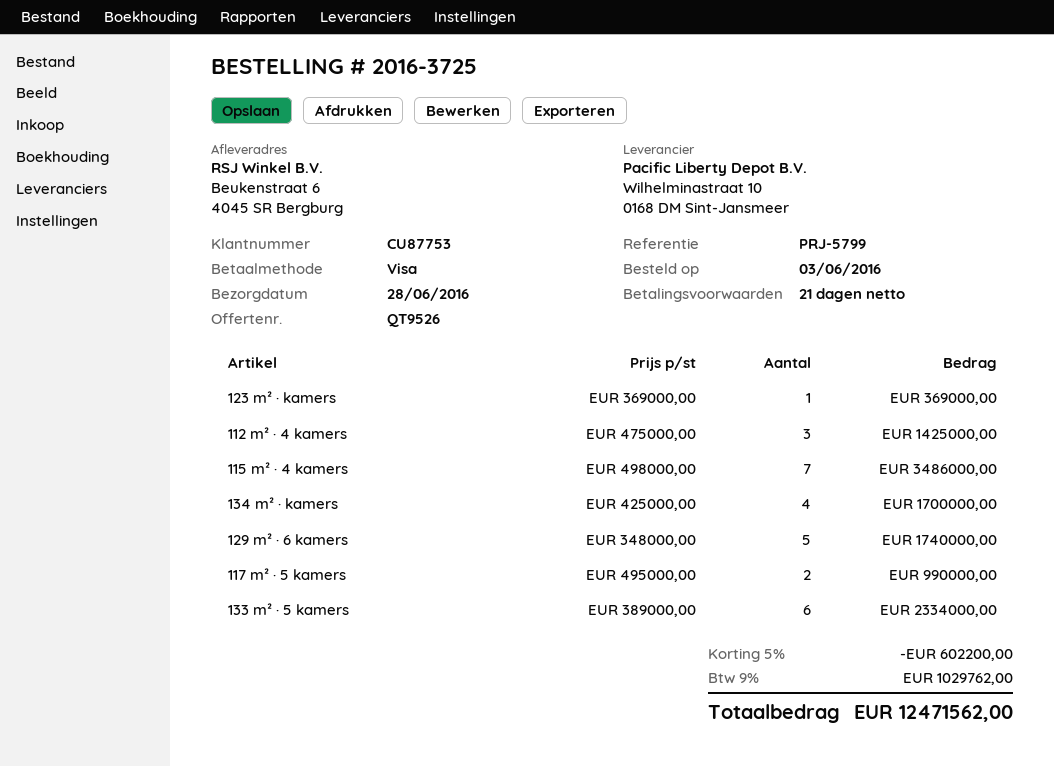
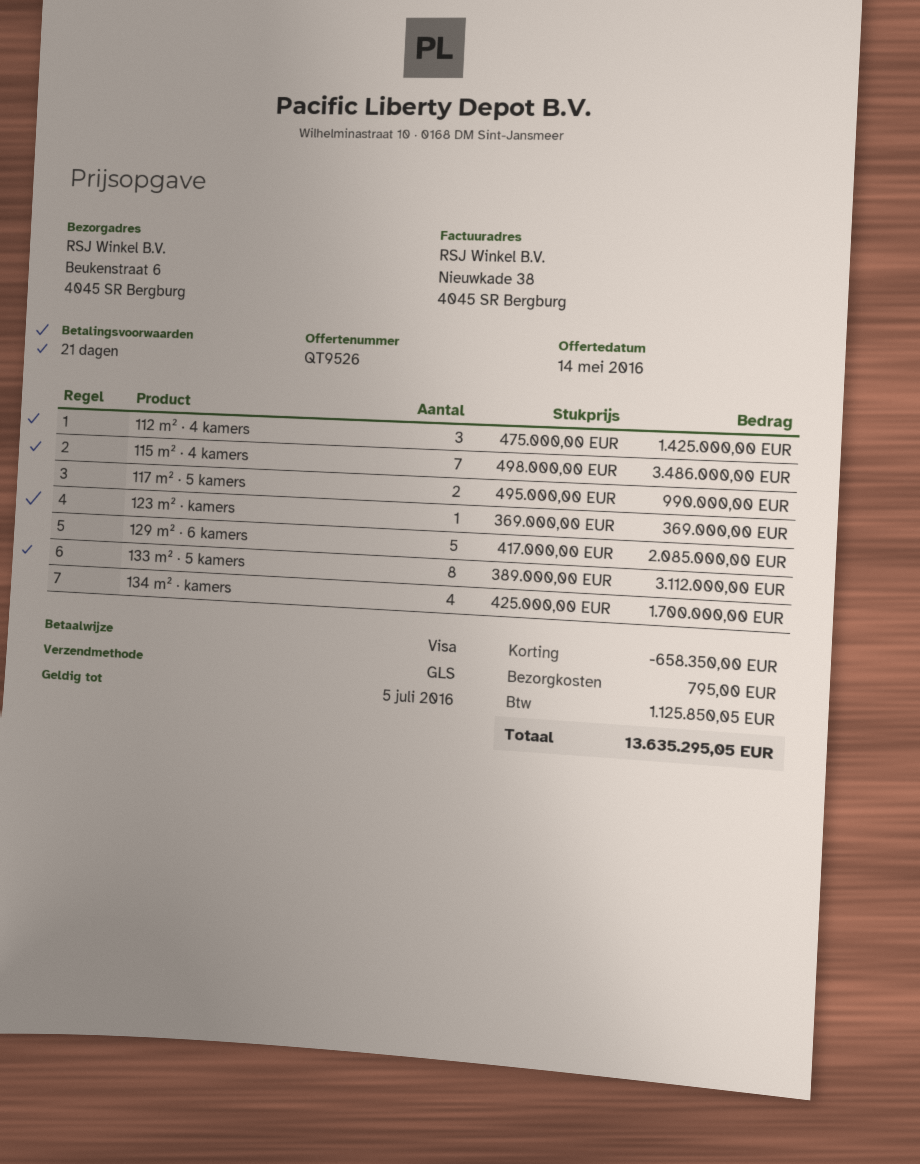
129 m² · 6 kamers: 5 x 348000.00 = 1740000.00 -> 5 x 417000.00 = 2085000.00
133 m² · 5 kamers: 6 x 389000.00 = 2334000.00 -> 8 x 389000.00 = 3112000.00
discount: 602200.00 -> 658350.00
shipping: none -> 795.00
tax: 1029762.00 -> 1125850.05
total: 12471562.00 -> 13635295.05

